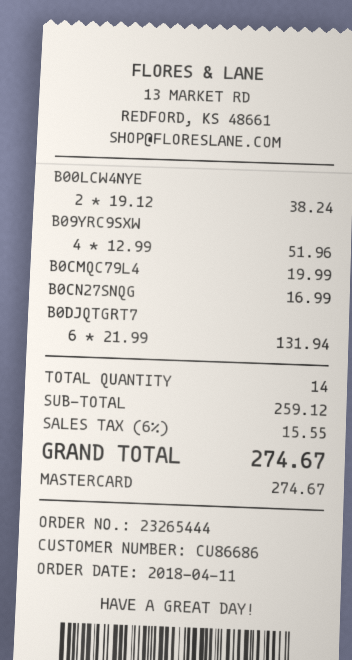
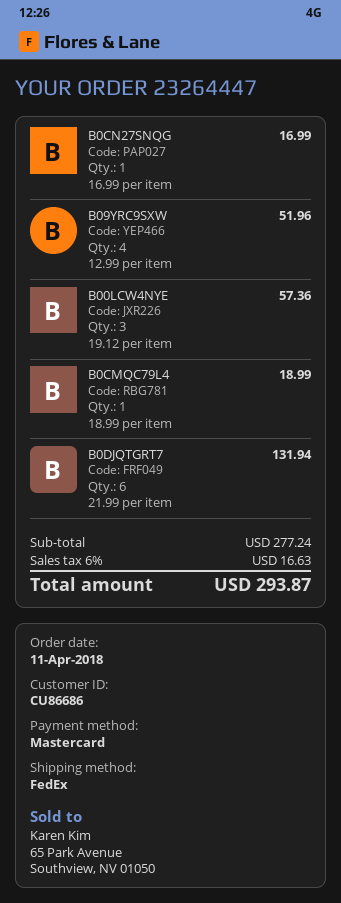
order number: 23265444 -> 23264447
B00LCW4NYE: 2 x 19.12 = 38.24 -> 3 x 19.12 = 57.36
B0CMQC79L4: 1 x 19.99 = 19.99 -> 1 x 18.99 = 18.99
subtotal: 259.12 -> 277.24
tax: 6% = 15.55 -> 6% = 16.63
total: 274.67 -> 293.87

